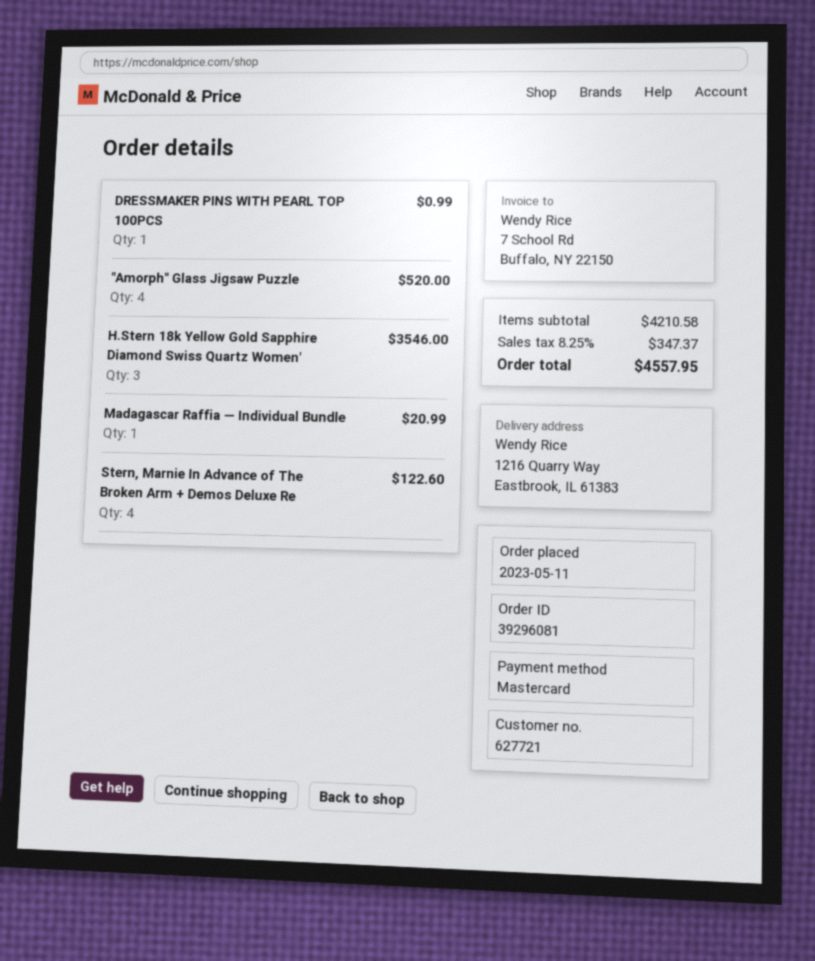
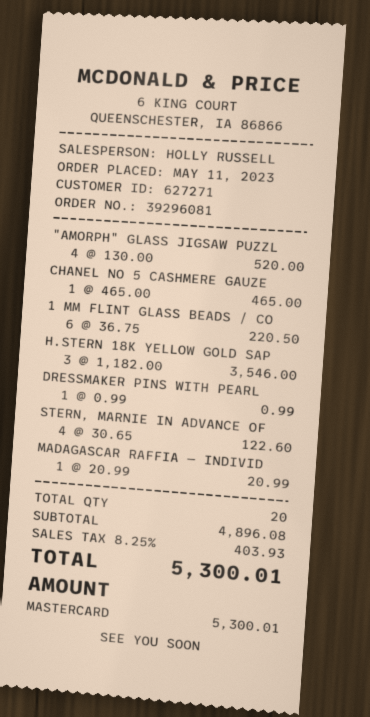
customer number: 627721 -> 627271
CHANEL NO 5 CASHMERE GAUZE: none -> 1 for 465.00
1 MM FLINT GLASS BEADS / CO: none -> 6 for 220.50
subtotal: 4210.58 -> 4896.08
tax: 8.25% = 347.37 -> 8.25% = 403.93
total: 4557.95 -> 5300.01

